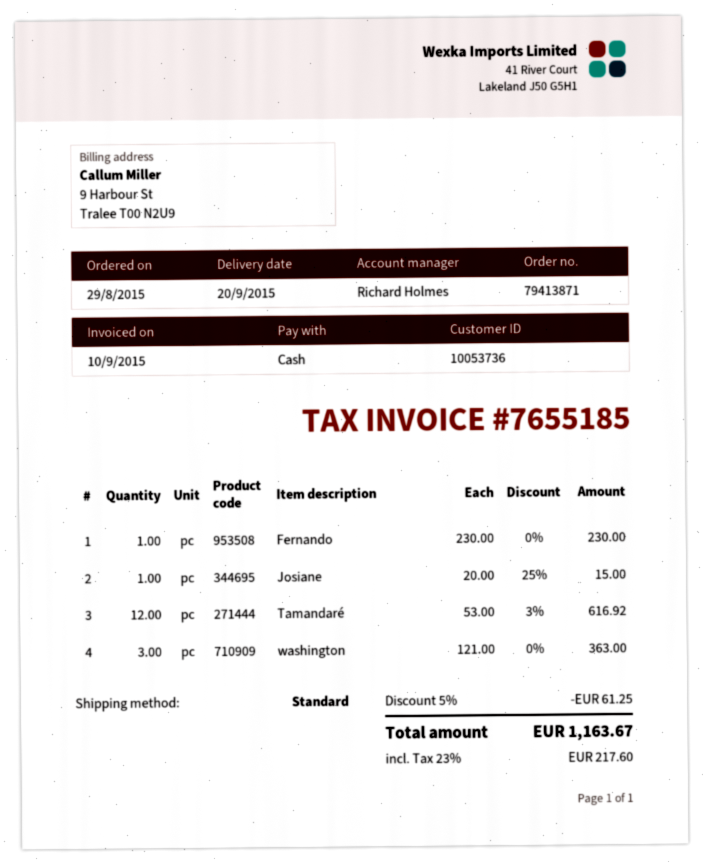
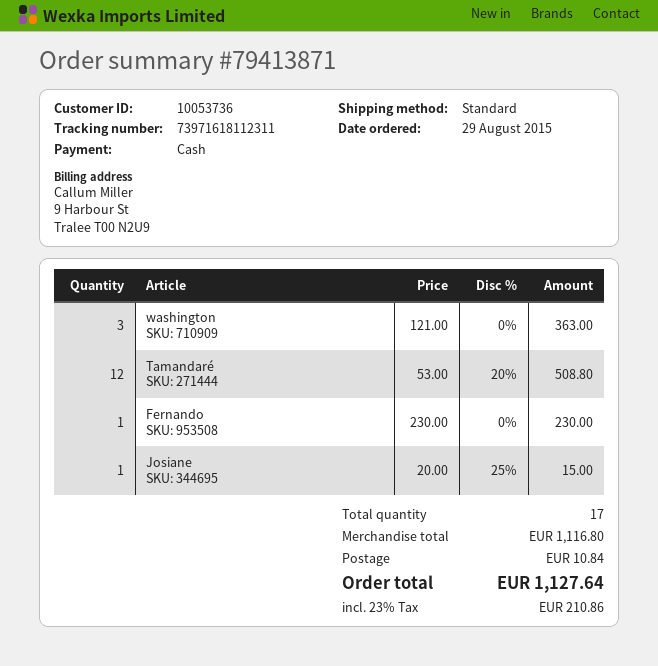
Tamandaré: 12 x 53.00 - 3% = 616.92 -> 12 x 53.00 - 20% = 508.80
discount: 5% = 61.25 -> none
shipping: none -> 10.84
tax: 23% = 217.60 -> 23% = 210.86
total: 1163.67 -> 1127.64

